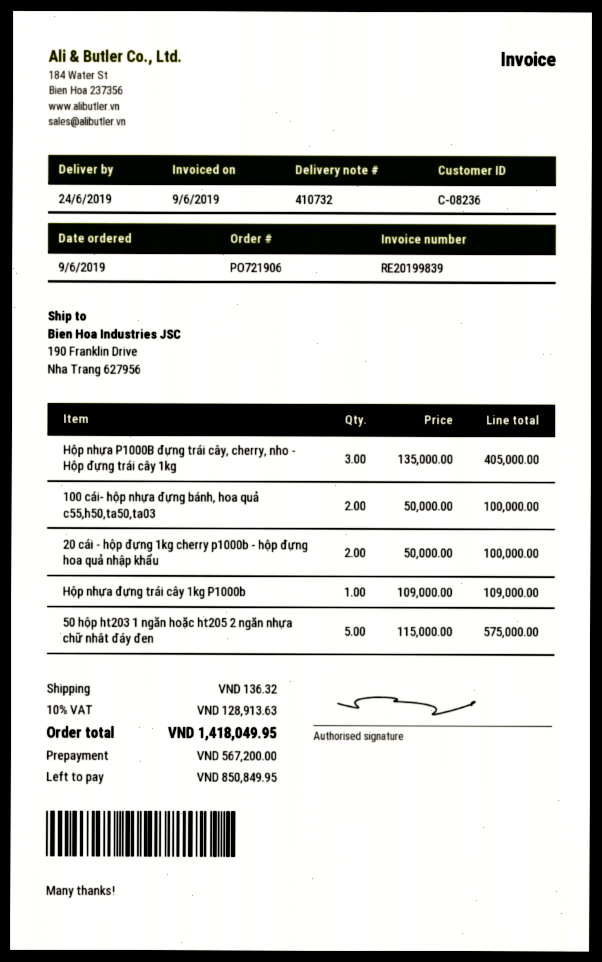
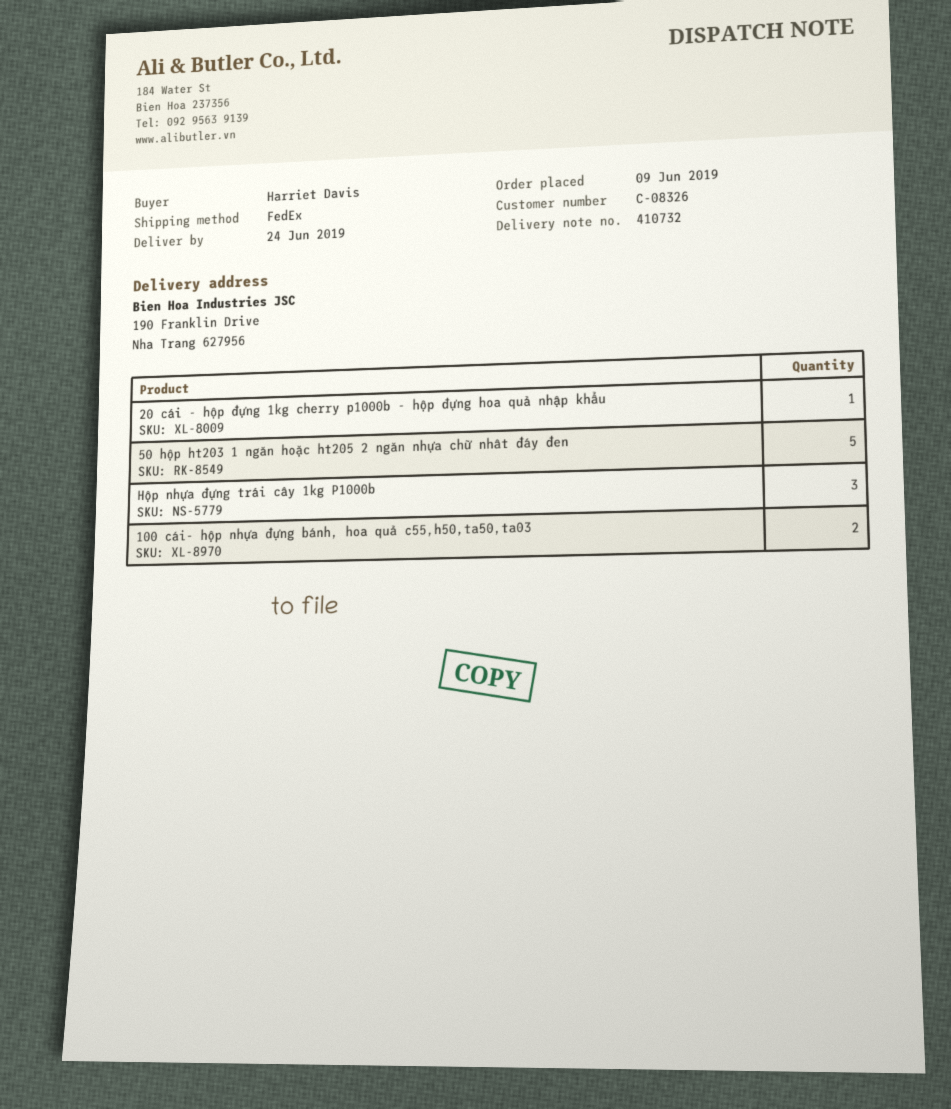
customer number: C-08236 -> C-08326
Hộp nhựa P1000B đựng trái cây, cherry, nho - Hộp đựng trái cây 1kg: 3 -> none
20 cái - hộp đựng 1kg cherry p1000b - hộp đựng hoa quả nhập khẩu: 2 -> 1
Hộp nhựa đựng trái cây 1kg P1000b: 1 -> 3

